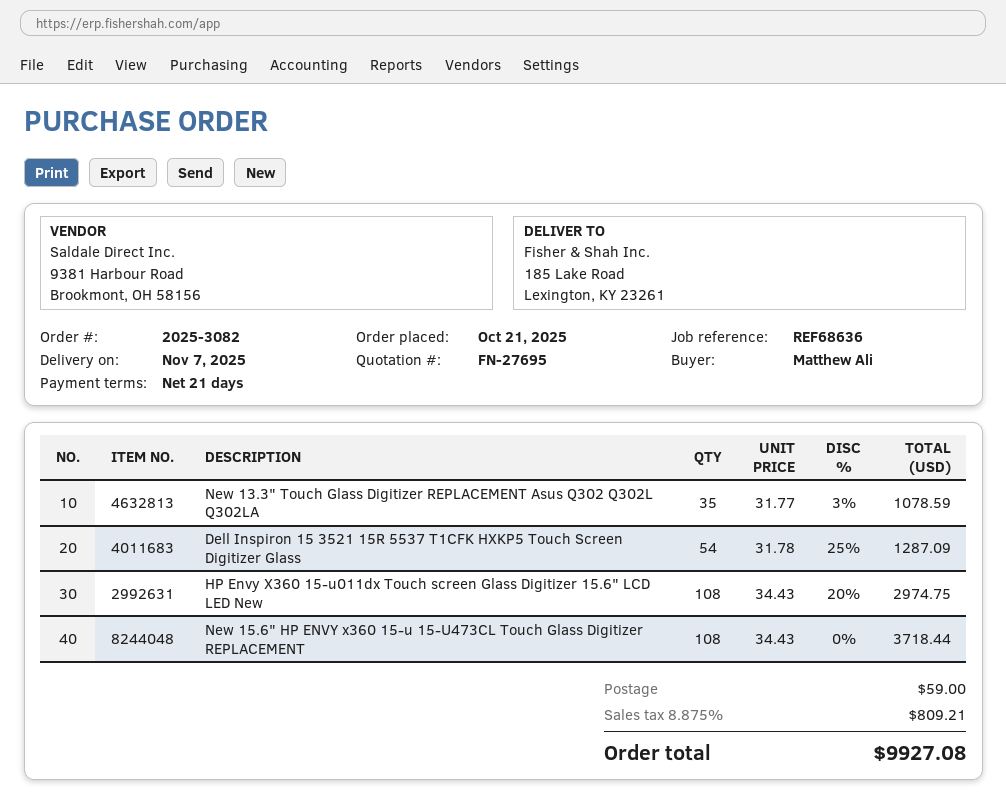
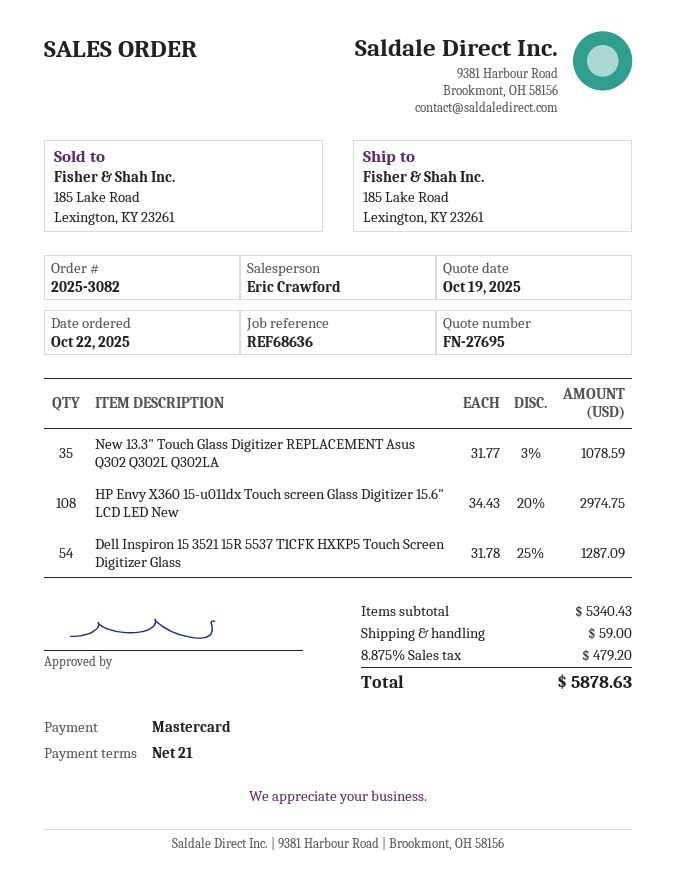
order date: 2025-10-21 -> 2025-10-22
New 15.6" HP ENVY x360 15-u 15-U473CL Touch Glass Digitizer REPLACEMENT: 108 x 34.43 = 3718.44 -> none
tax: 8.875% = 809.21 -> 8.875% = 479.20
total: 9927.08 -> 5878.63

